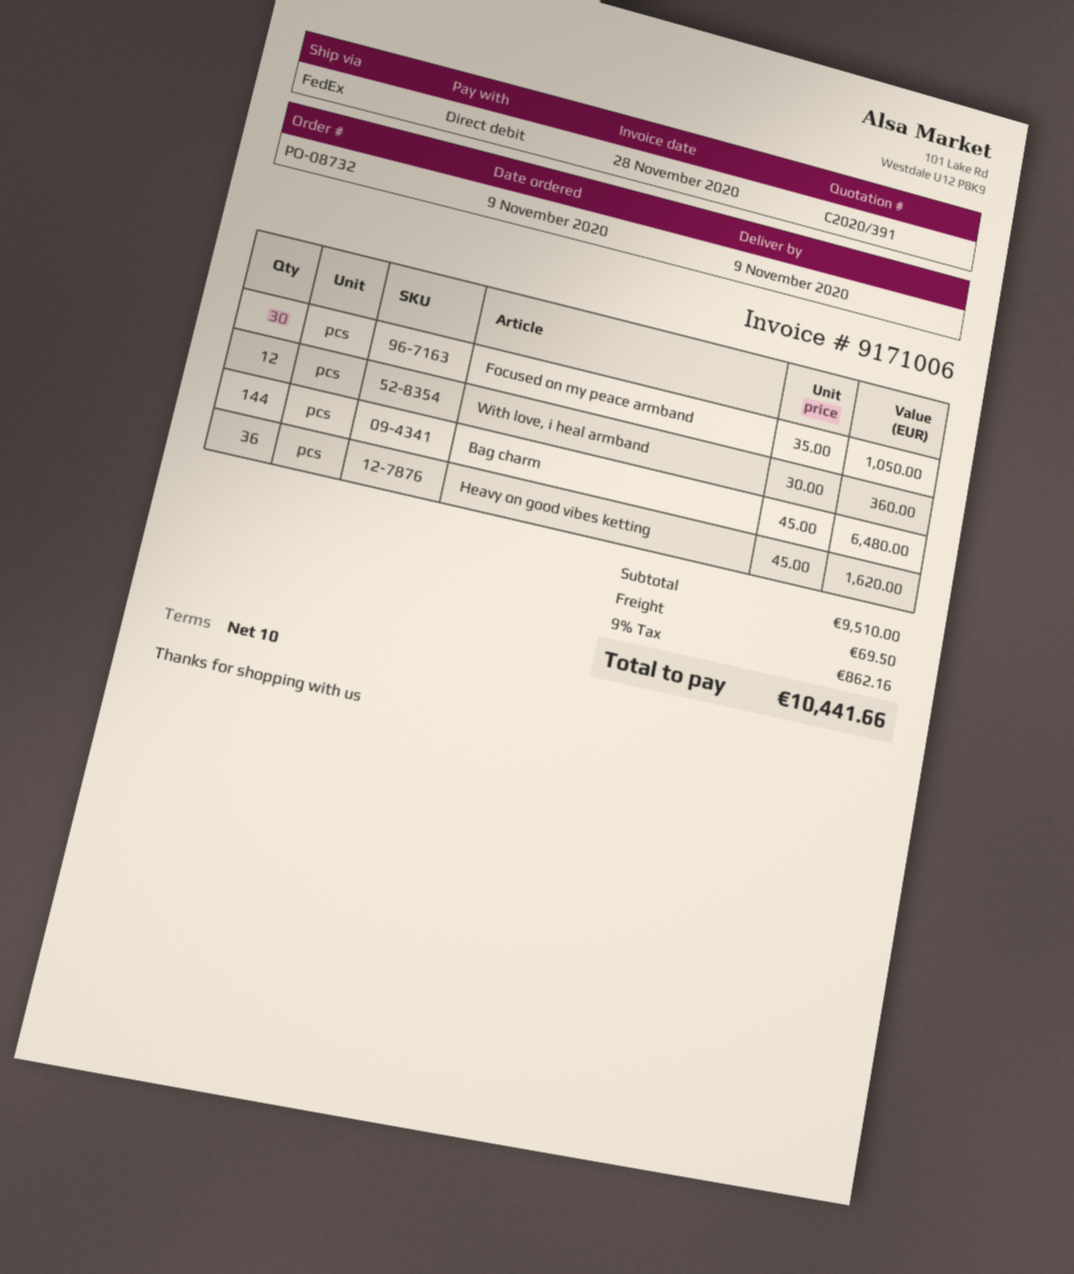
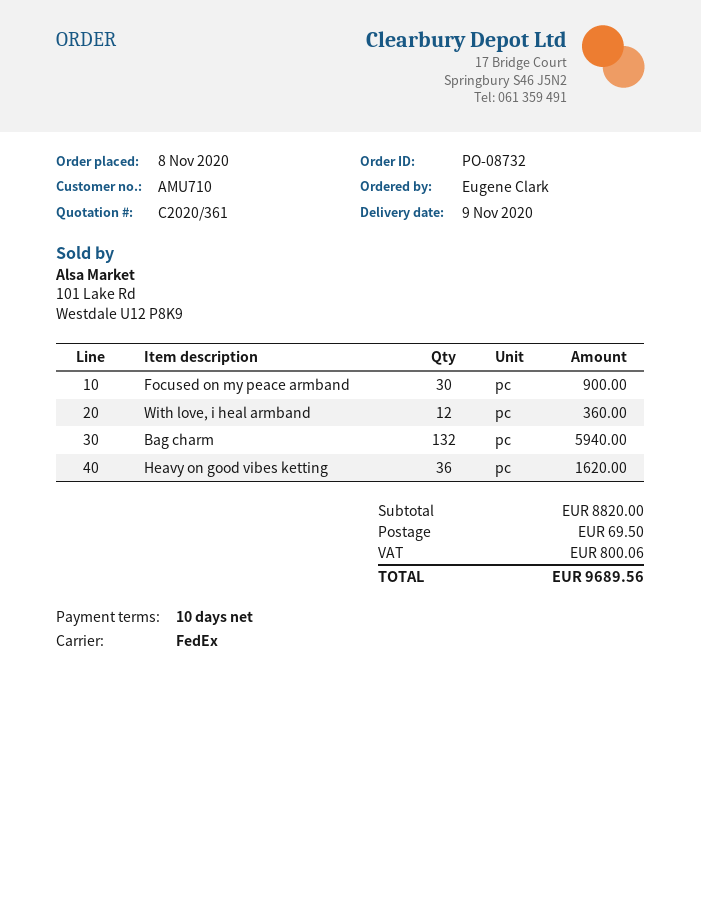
quote number: C2020/391 -> C2020/361
order date: 2020-11-09 -> 2020-11-08
Focused on my peace armband: 30 for 1050.00 -> 30 for 900.00
Bag charm: 144 for 6480.00 -> 132 for 5940.00
subtotal: 9510.00 -> 8820.00
tax: 862.16 -> 800.06
total: 10441.66 -> 9689.56

